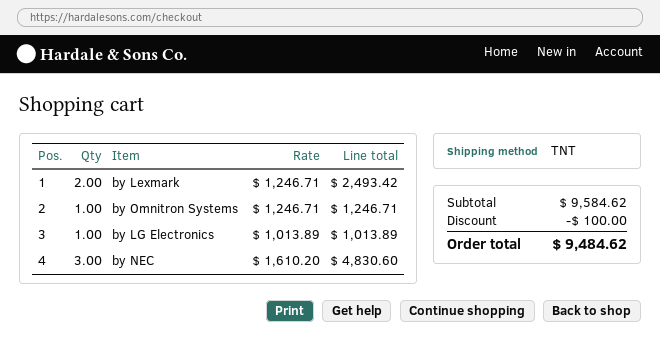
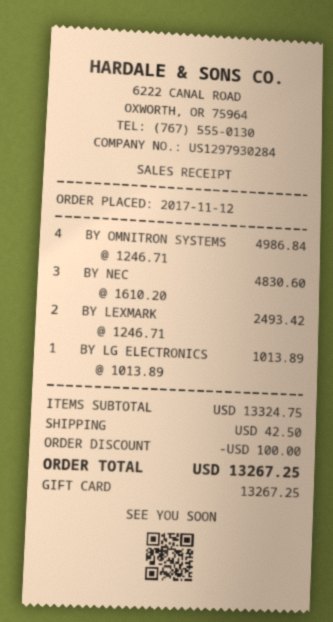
by Omnitron Systems: 1 x 1246.71 = 1246.71 -> 4 x 1246.71 = 4986.84
subtotal: 9584.62 -> 13324.75
shipping: none -> 42.50
total: 9484.62 -> 13267.25

